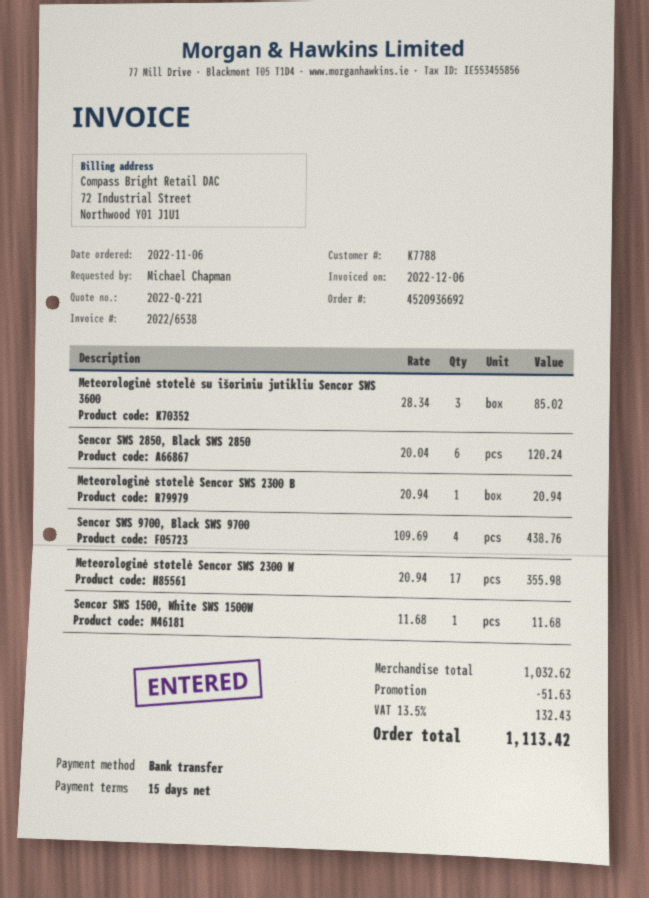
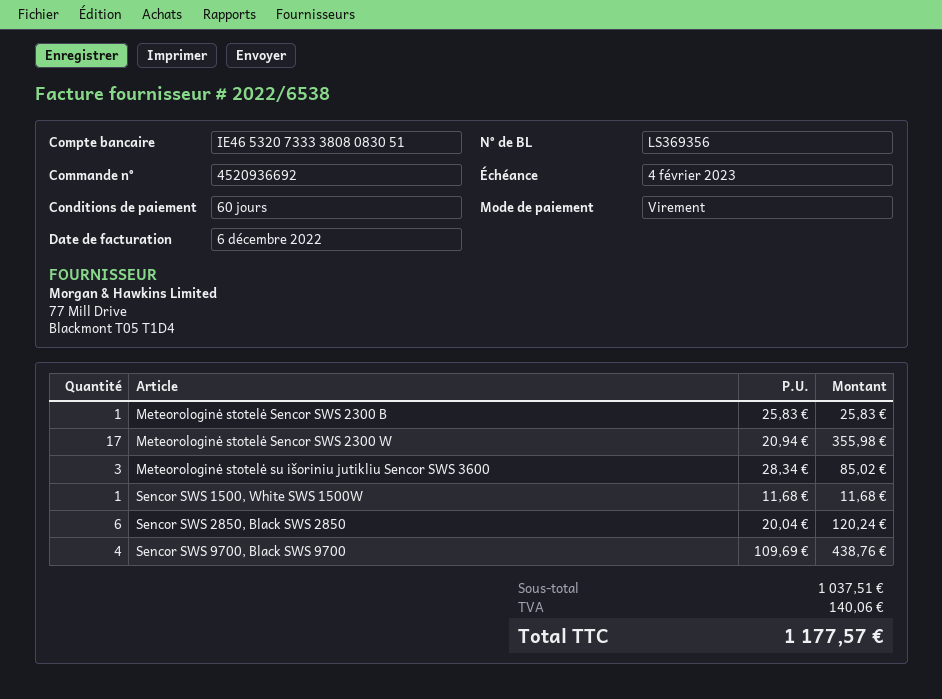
payment terms: 15 days -> 60 days
Meteorologinė stotelė Sencor SWS 2300 B: 1 x 20.94 = 20.94 -> 1 x 25.83 = 25.83
subtotal: 1032.62 -> 1037.51
discount: 51.63 -> none
tax: 132.43 -> 140.06
total: 1113.42 -> 1177.57

